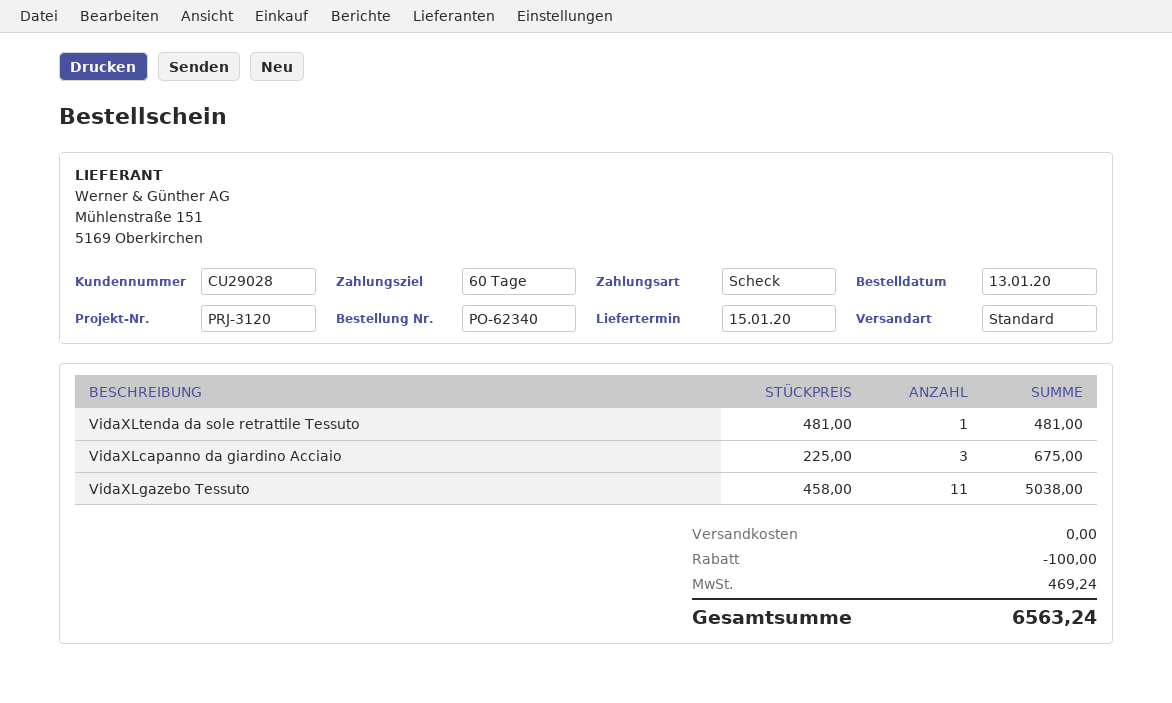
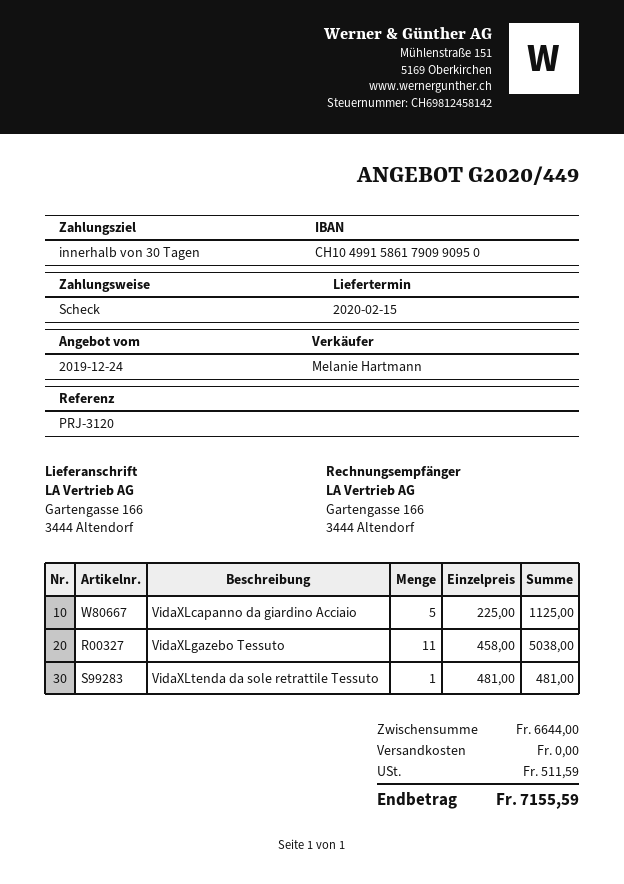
delivery date: 2020-01-15 -> 2020-02-15
payment terms: 60 days -> 30 days
VidaXLcapanno da giardino Acciaio: 3 x 225.00 = 675.00 -> 5 x 225.00 = 1125.00
discount: 100.00 -> none
tax: 469.24 -> 511.59
total: 6563.24 -> 7155.59

